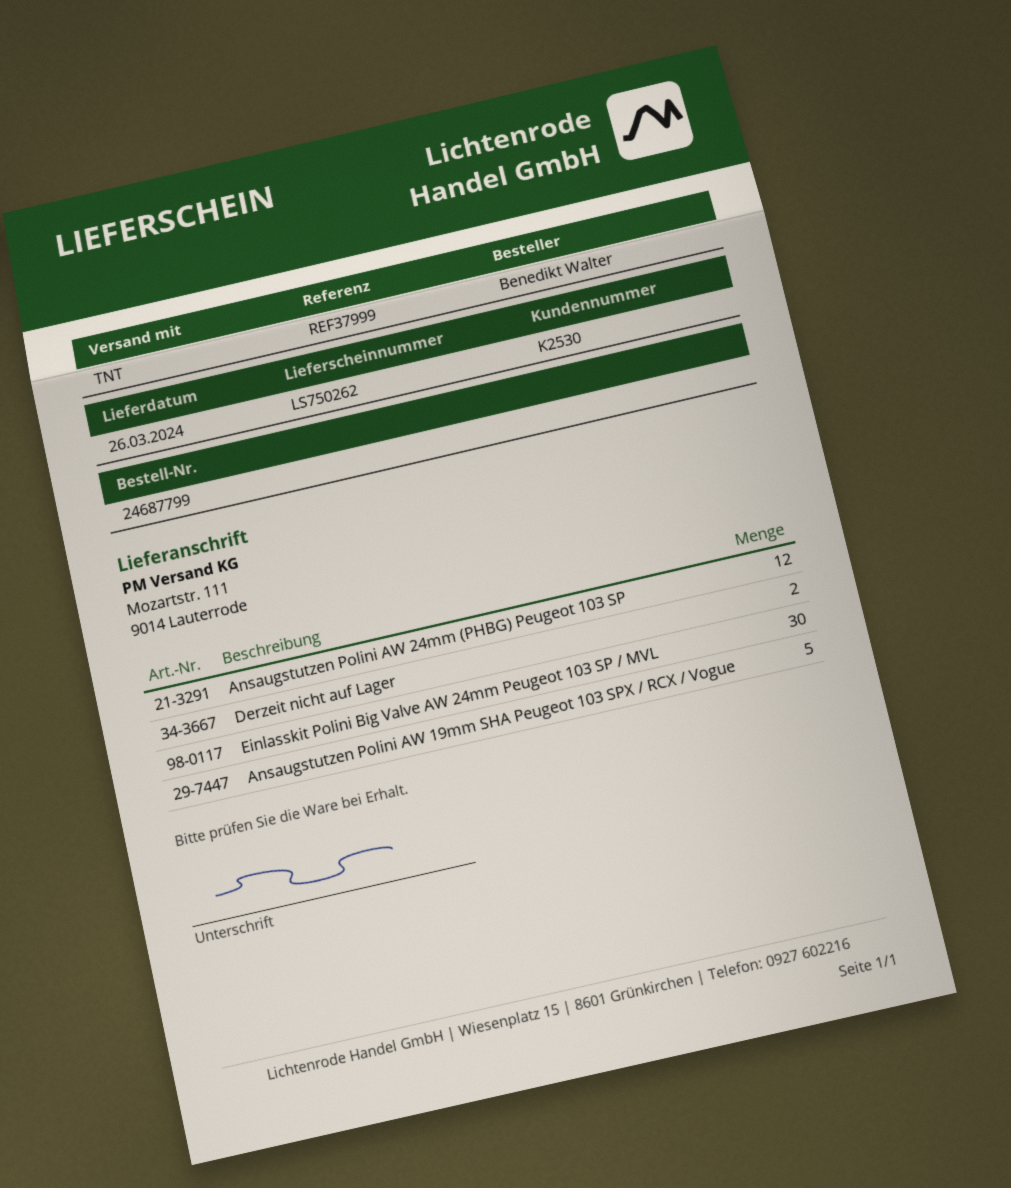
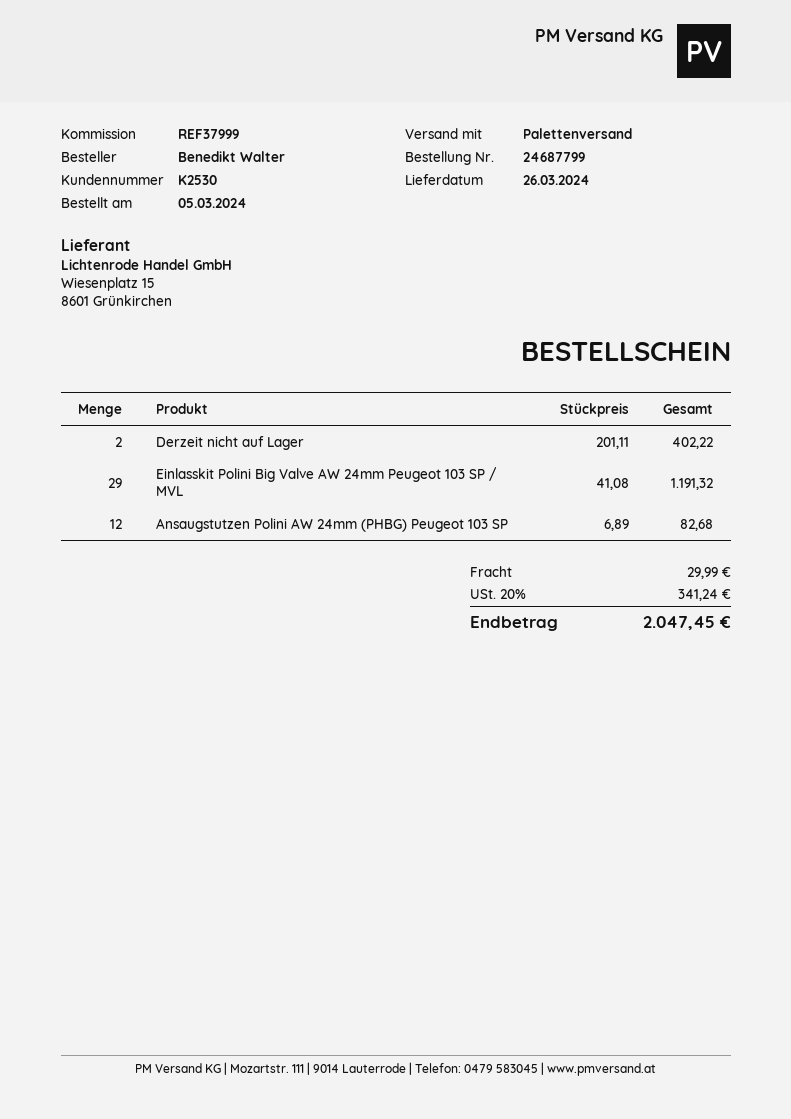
shipping method: TNT -> pallet freight
Einlasskit Polini Big Valve AW 24mm Peugeot 103 SP / MVL: 30 -> 29
Ansaugstutzen Polini AW 19mm SHA Peugeot 103 SPX / RCX / Vogue: 5 -> none

